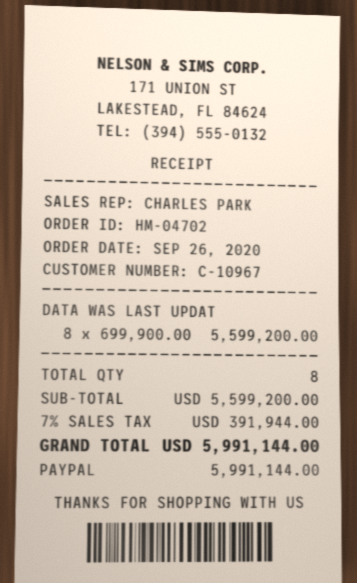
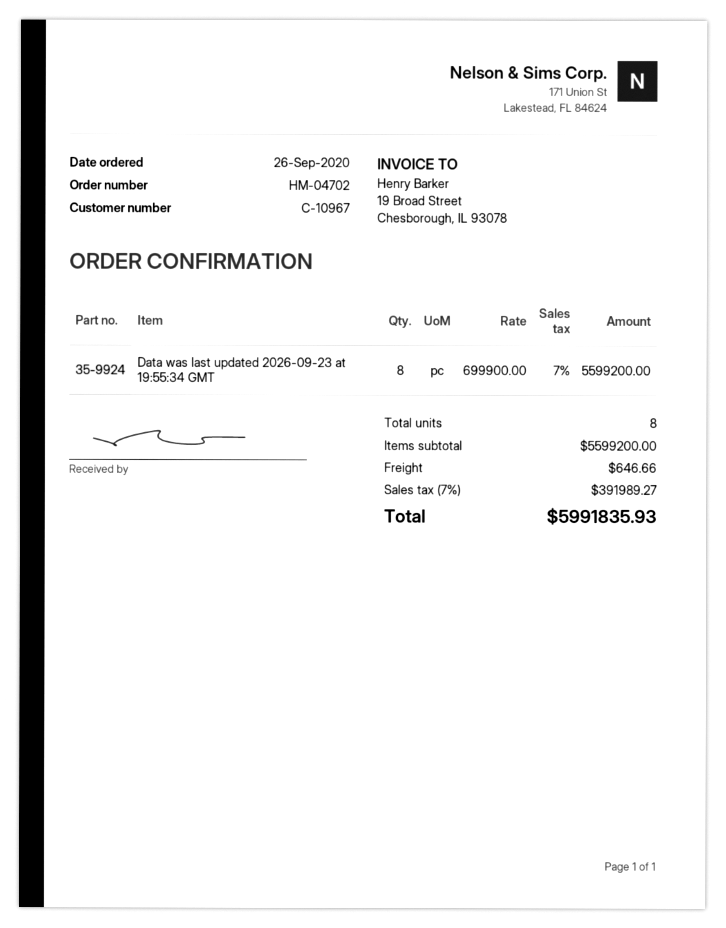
shipping: none -> 646.66
tax: 7% = 391944.00 -> 7% = 391989.27
total: 5991144.00 -> 5991835.93

